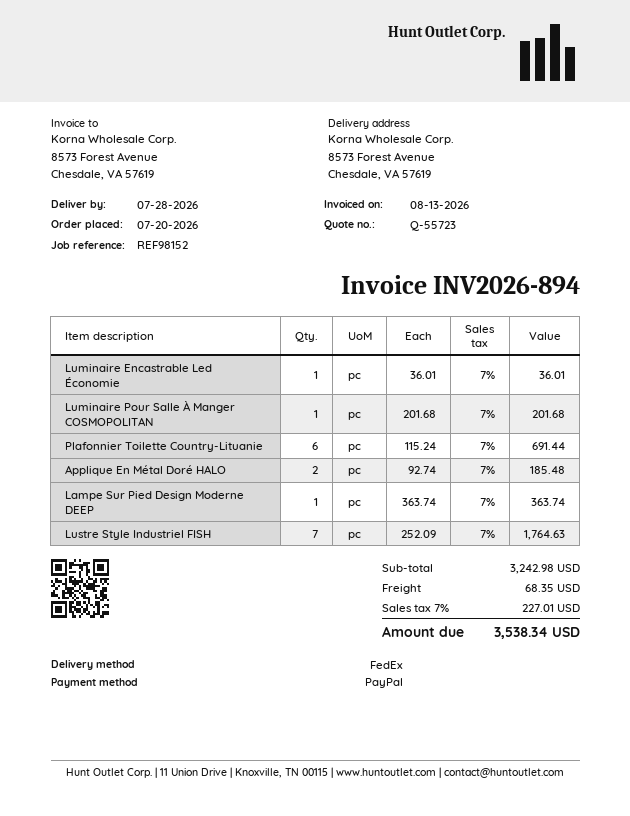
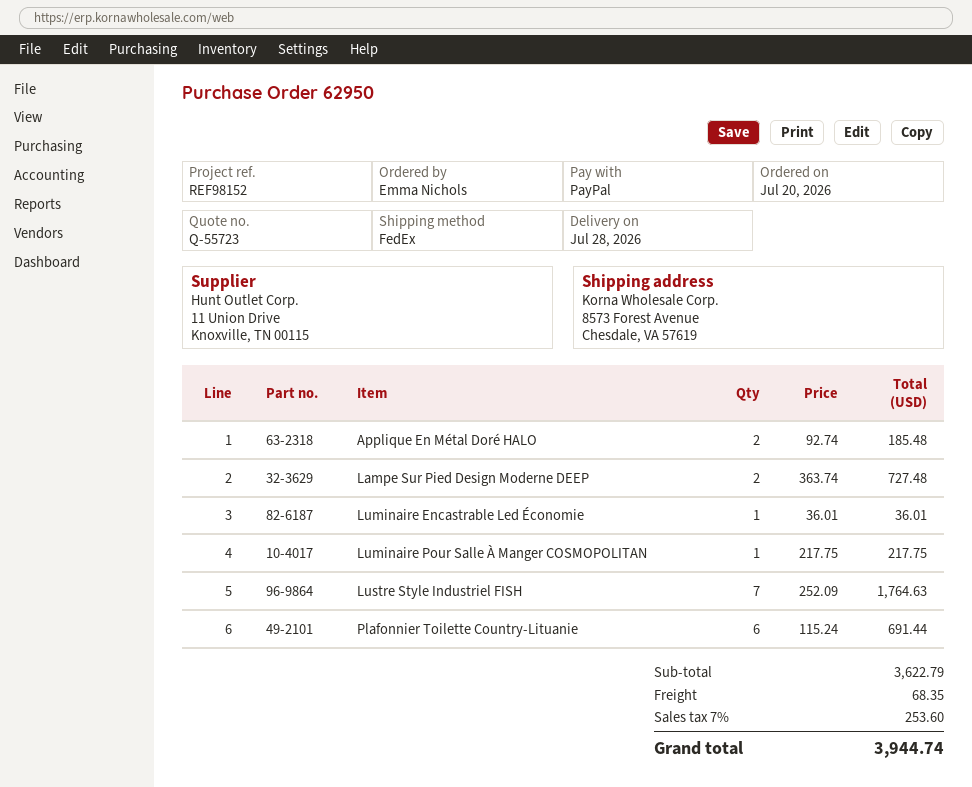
Luminaire Pour Salle À Manger COSMOPOLITAN: 1 x 201.68 = 201.68 -> 1 x 217.75 = 217.75
Lampe Sur Pied Design Moderne DEEP: 1 x 363.74 = 363.74 -> 2 x 363.74 = 727.48
subtotal: 3242.98 -> 3622.79
tax: 7% = 227.01 -> 7% = 253.60
total: 3538.34 -> 3944.74

